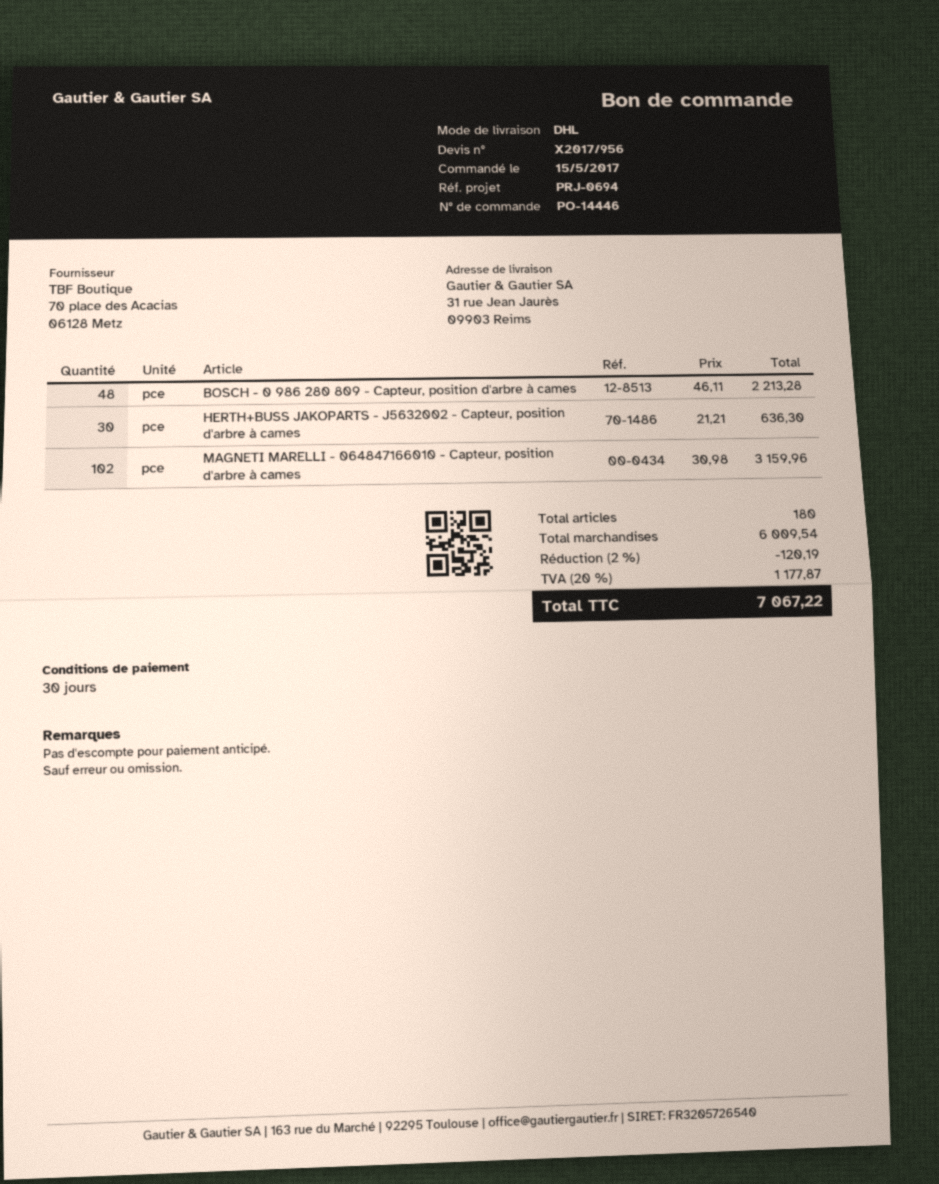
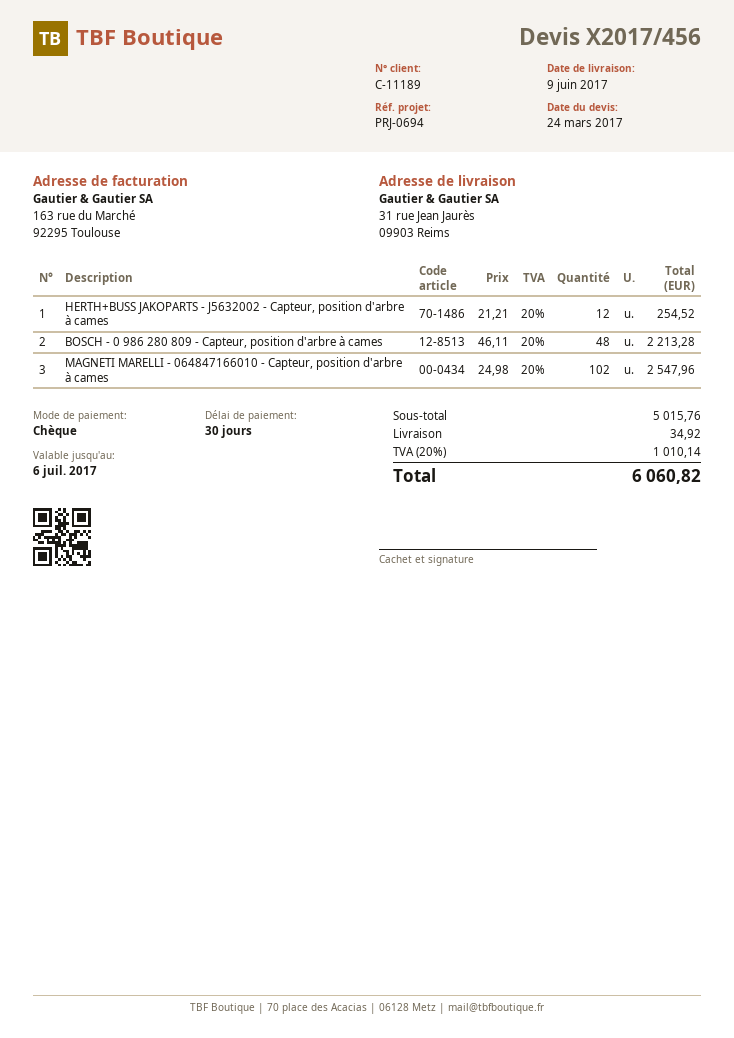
quote number: X2017/956 -> X2017/456
HERTH+BUSS JAKOPARTS - J5632002 - Capteur, position d'arbre à cames: 30 x 21.21 = 636.30 -> 12 x 21.21 = 254.52
MAGNETI MARELLI - 064847166010 - Capteur, position d'arbre à cames: 102 x 30.98 = 3159.96 -> 102 x 24.98 = 2547.96
subtotal: 6009.54 -> 5015.76
discount: 2% = 120.19 -> none
shipping: none -> 34.92
tax: 20% = 1177.87 -> 20% = 1010.14
total: 7067.22 -> 6060.82

